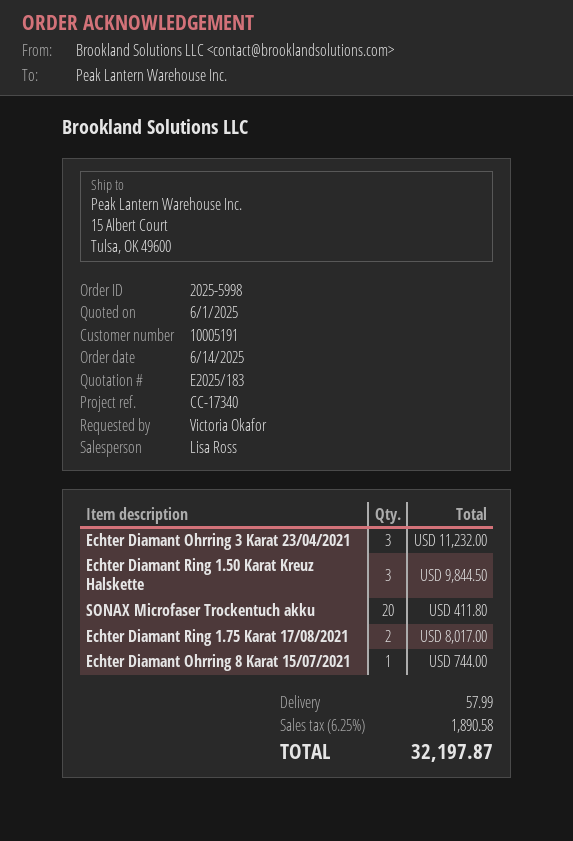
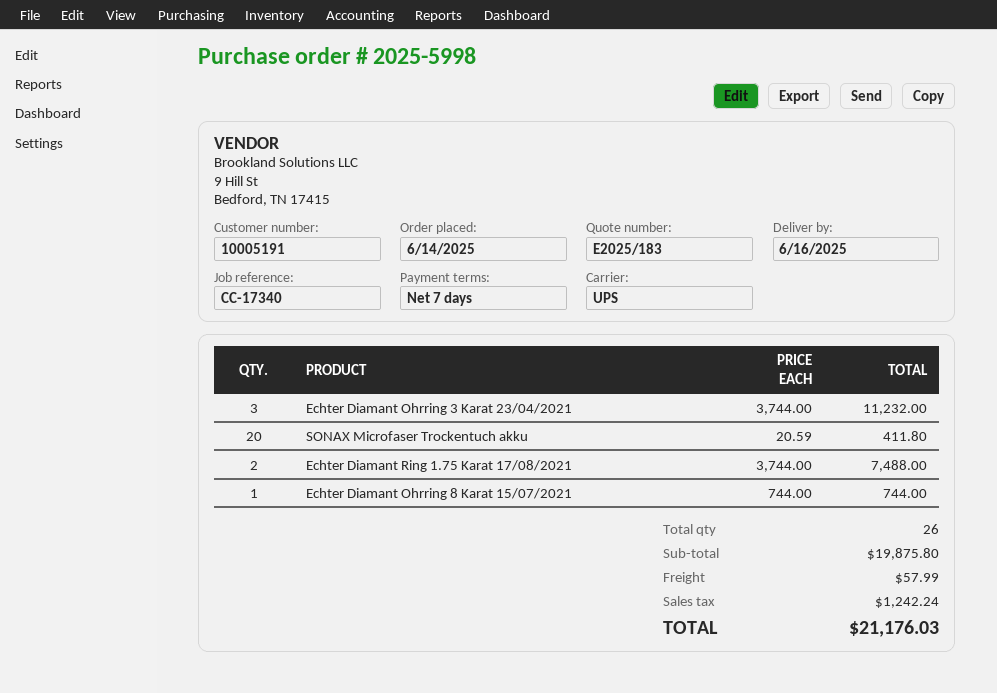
Echter Diamant Ring 1.50 Karat Kreuz Halskette: 3 for 9844.50 -> none
Echter Diamant Ring 1.75 Karat 17/08/2021: 2 for 8017.00 -> 2 for 7488.00
tax: 1890.58 -> 1242.24
total: 32197.87 -> 21176.03

